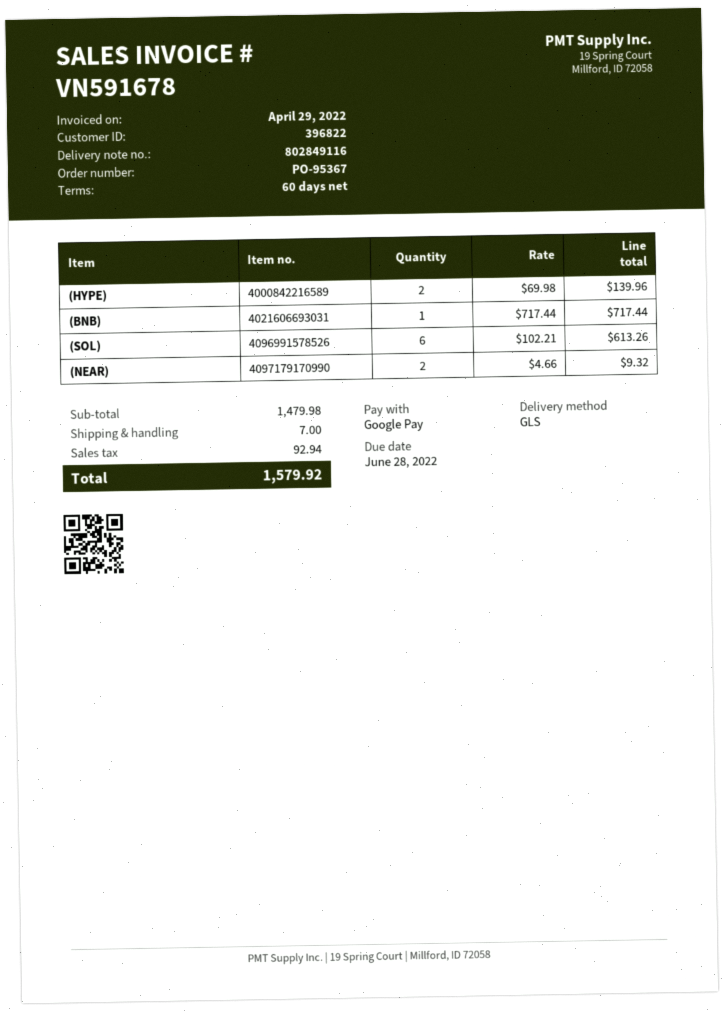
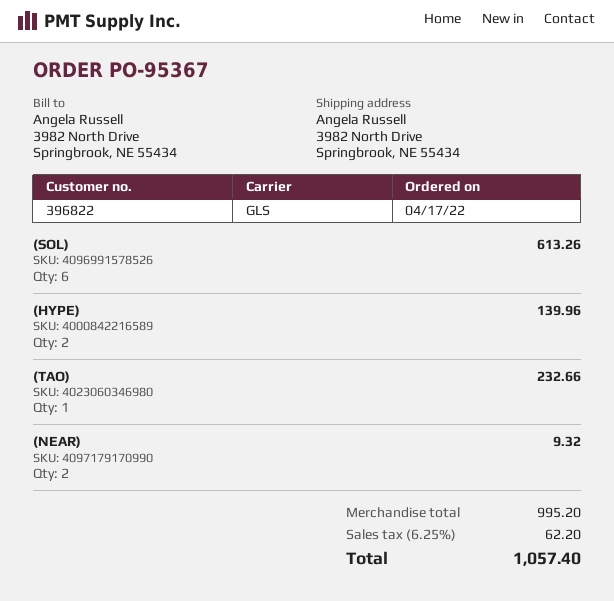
(BNB): 1 for 717.44 -> none
(TAO): none -> 1 for 232.66
subtotal: 1479.98 -> 995.20
shipping: 7.00 -> none
tax: 92.94 -> 62.20
total: 1579.92 -> 1057.40

